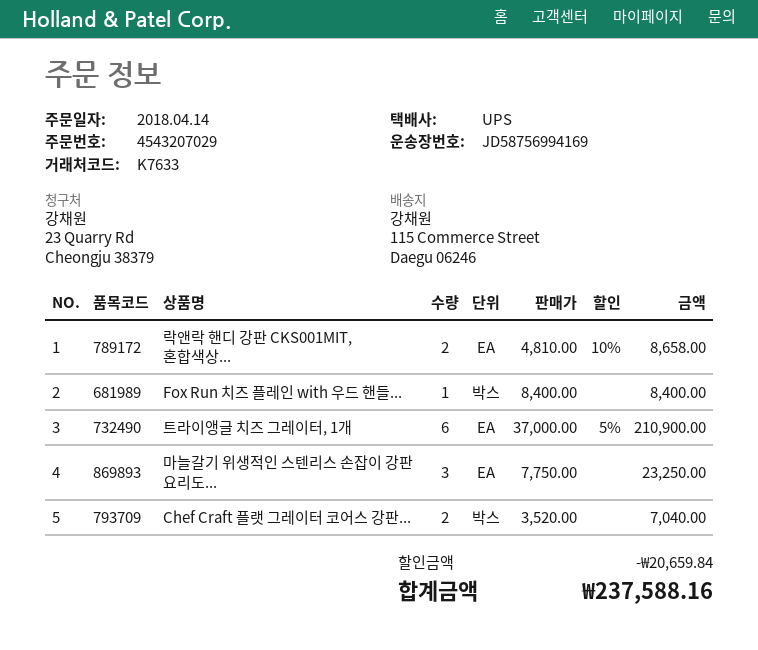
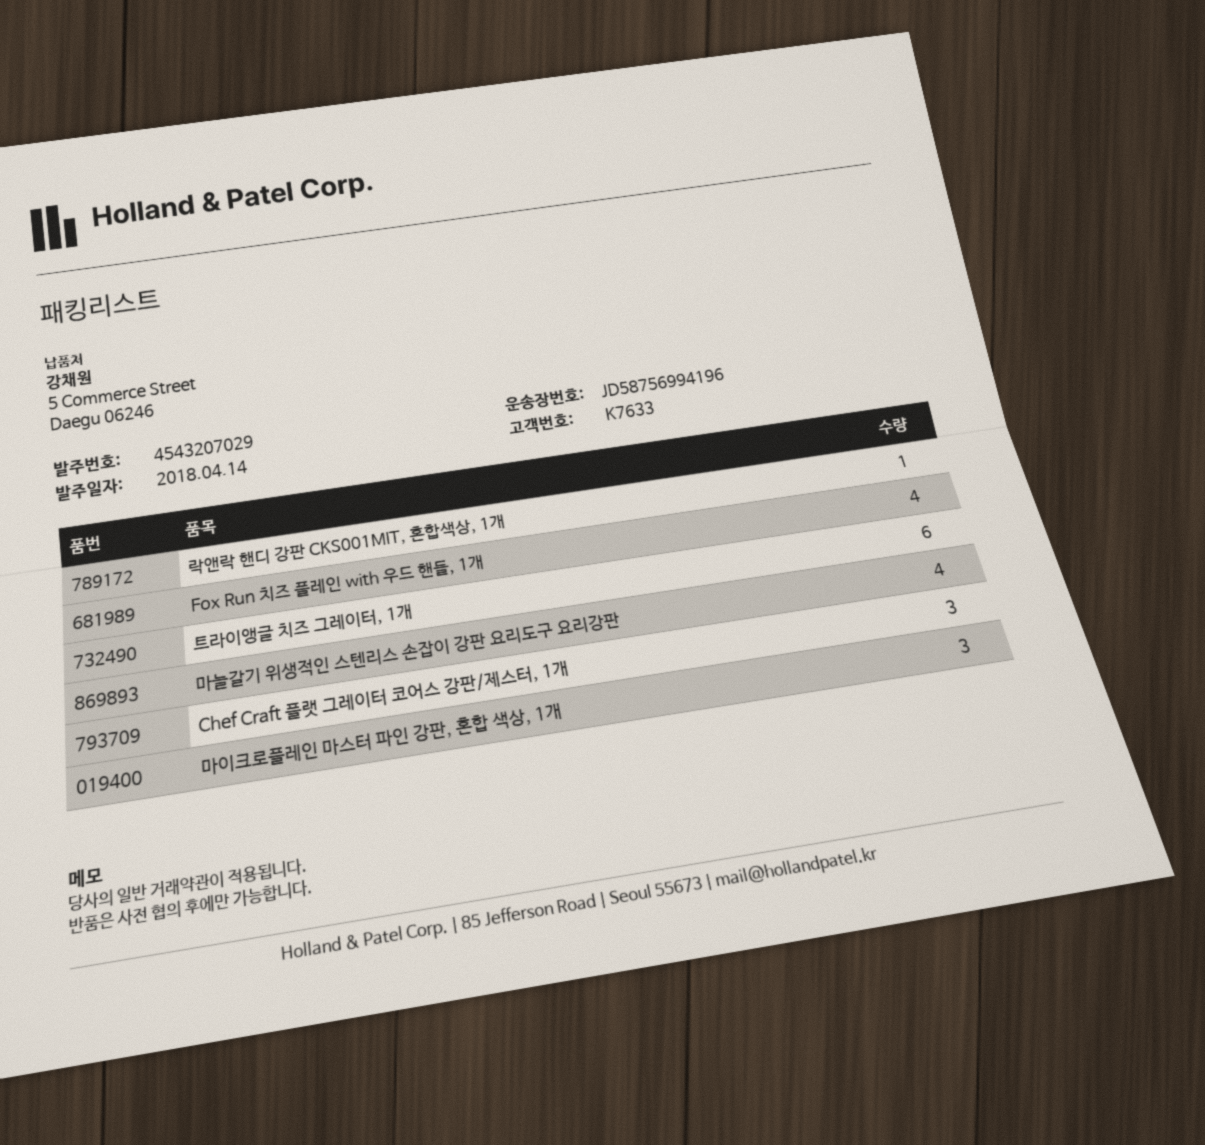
tracking number: JD58756994169 -> JD58756994196
ship to: 115 Commerce Street, Daegu 06246 -> 5 Commerce Street, Daegu 06246
락앤락 핸디 강판 CKS001MIT, 혼합색상...: 2 -> 1
Fox Run 치즈 플레인 with 우드 핸들...: 1 -> 4
마늘갈기 위생적인 스텐리스 손잡이 강판 요리도...: 3 -> 4
Chef Craft 플랫 그레이터 코어스 강판...: 2 -> 3
마이크로플레인 마스터 파인 강판, 혼합 색상, 1개: none -> 3

